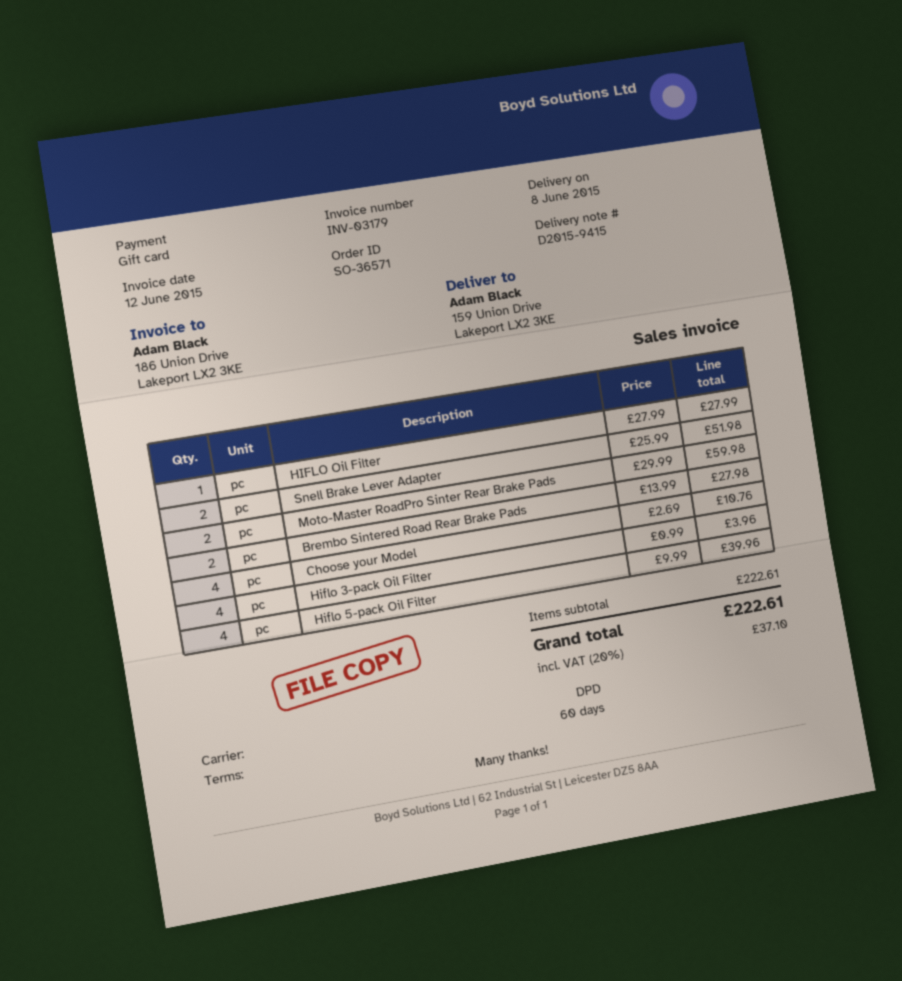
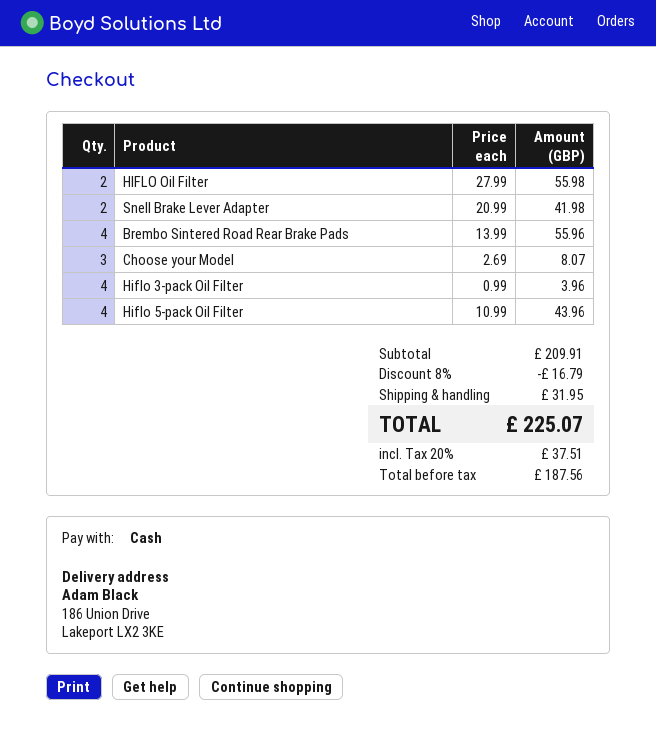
payment method: gift card -> cash
ship to: 159 Union Drive, Lakeport LX2 3KE -> 186 Union Drive, Lakeport LX2 3KE
HIFLO Oil Filter: 1 x 27.99 = 27.99 -> 2 x 27.99 = 55.98
Snell Brake Lever Adapter: 2 x 25.99 = 51.98 -> 2 x 20.99 = 41.98
Moto-Master RoadPro Sinter Rear Brake Pads: 2 x 29.99 = 59.98 -> none
Brembo Sintered Road Rear Brake Pads: 2 x 13.99 = 27.98 -> 4 x 13.99 = 55.96
Choose your Model: 4 x 2.69 = 10.76 -> 3 x 2.69 = 8.07
Hiflo 5-pack Oil Filter: 4 x 9.99 = 39.96 -> 4 x 10.99 = 43.96
subtotal: 222.61 -> 209.91
discount: none -> 8% = 16.79
shipping: none -> 31.95
tax: 20% = 37.10 -> 20% = 37.51
total: 222.61 -> 225.07

